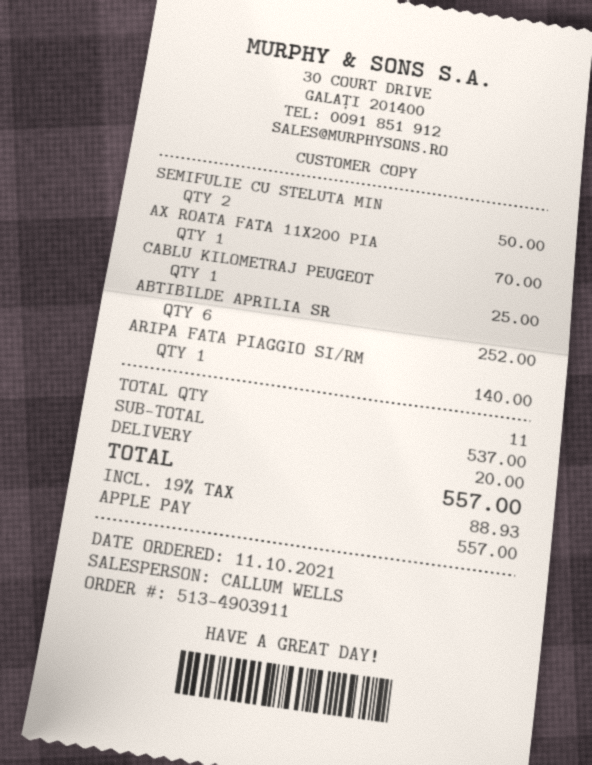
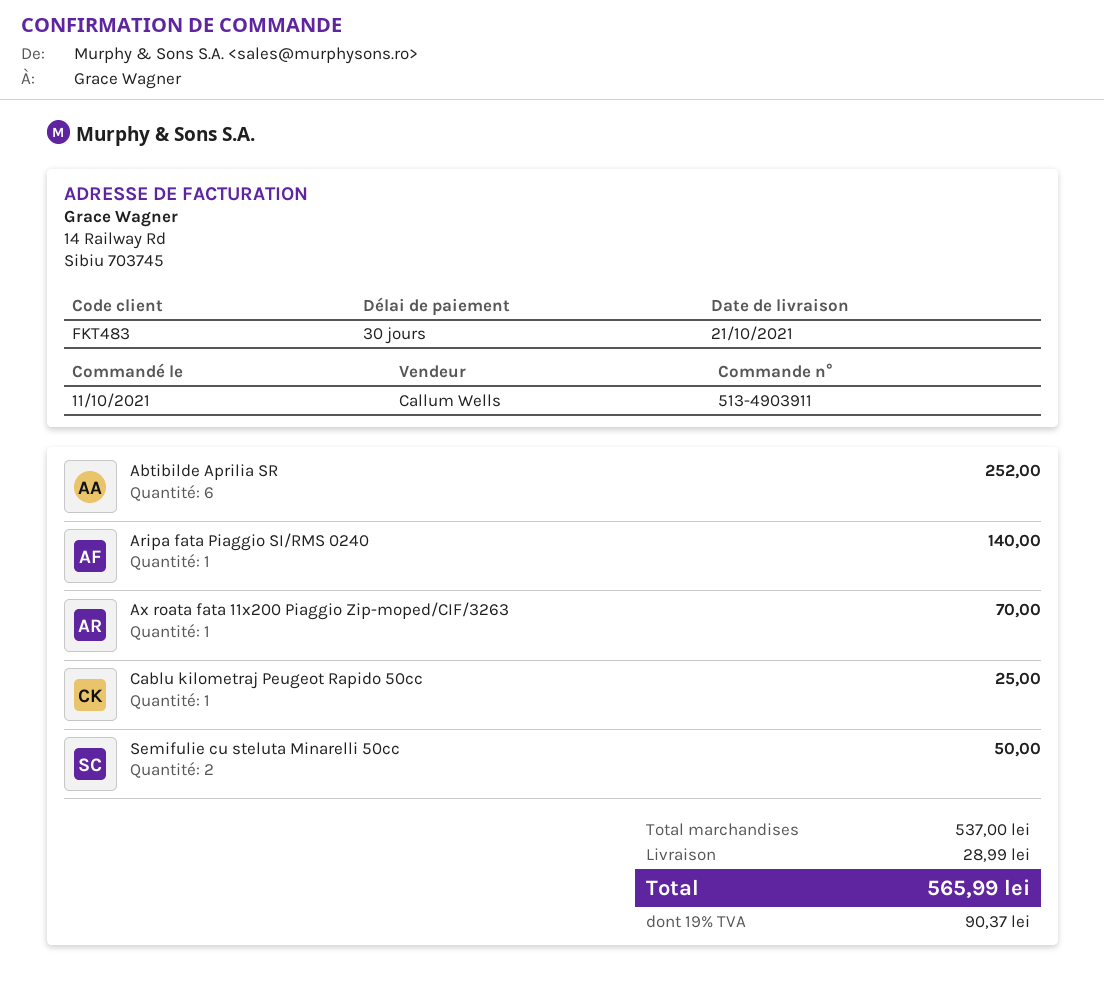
shipping: 20.00 -> 28.99
tax: 19% = 88.93 -> 19% = 90.37
total: 557.00 -> 565.99

